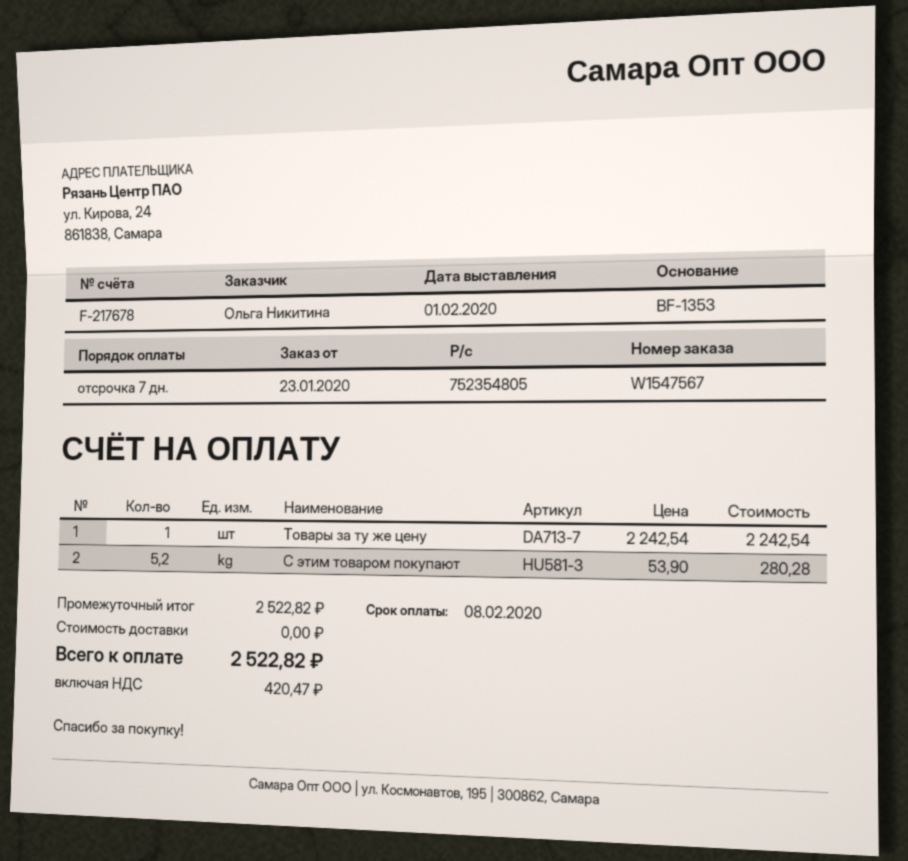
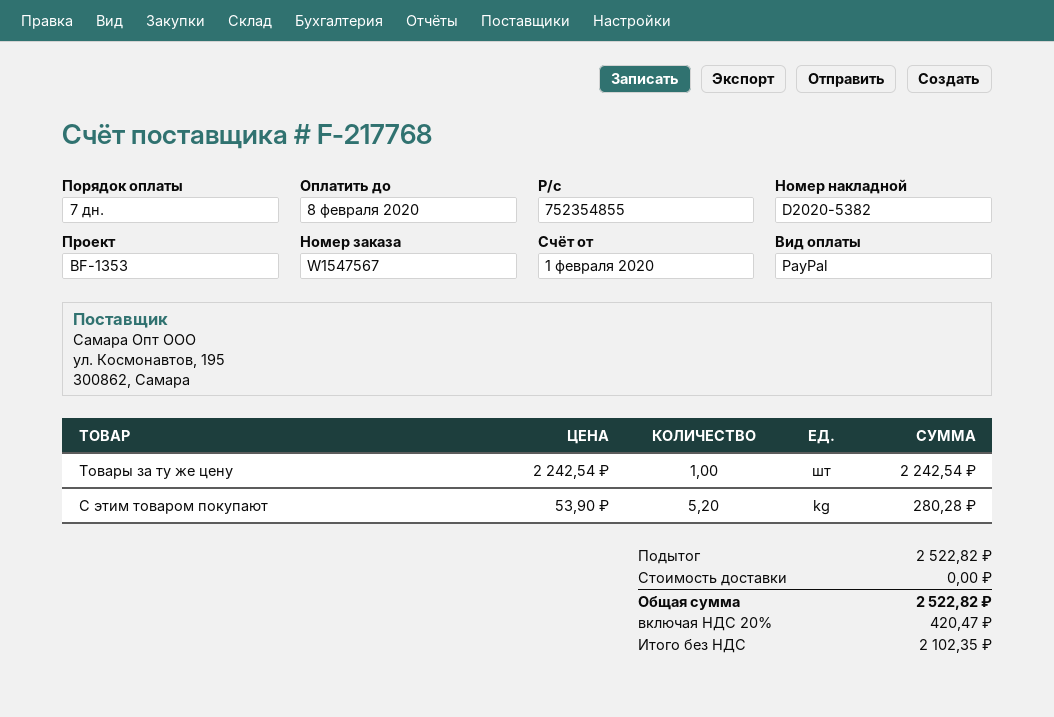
invoice number: F-217678 -> F-217768
bank account: 752354805 -> 752354855

